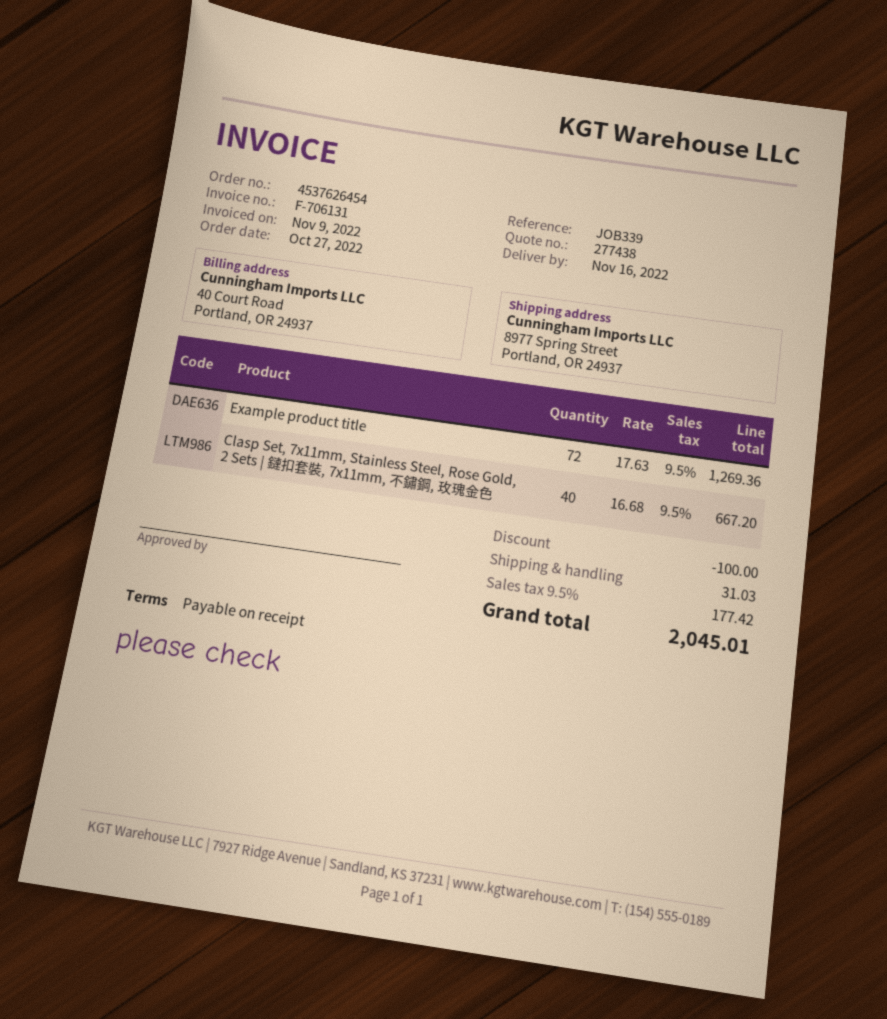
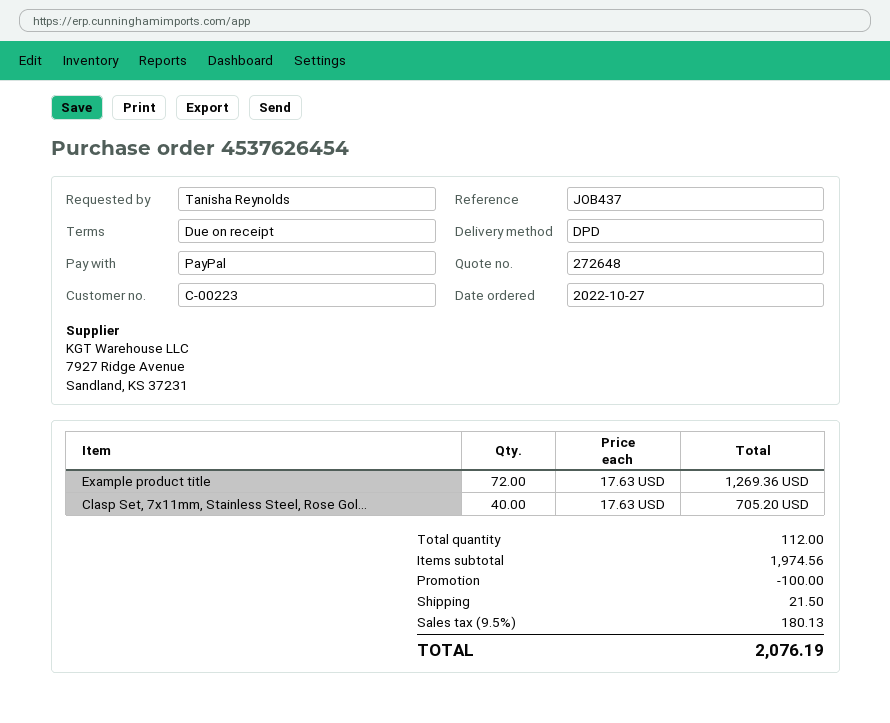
quote number: 277438 -> 272648
reference: JOB339 -> JOB437
Clasp Set, 7x11mm, Stainless Steel, Rose Gold, 2 Sets | 鏈扣套裝, 7x11mm, 不鏽鋼, 玫瑰金色: 40 x 16.68 = 667.20 -> 40 x 17.63 = 705.20
shipping: 31.03 -> 21.50
tax: 9.5% = 177.42 -> 9.5% = 180.13
total: 2045.01 -> 2076.19

